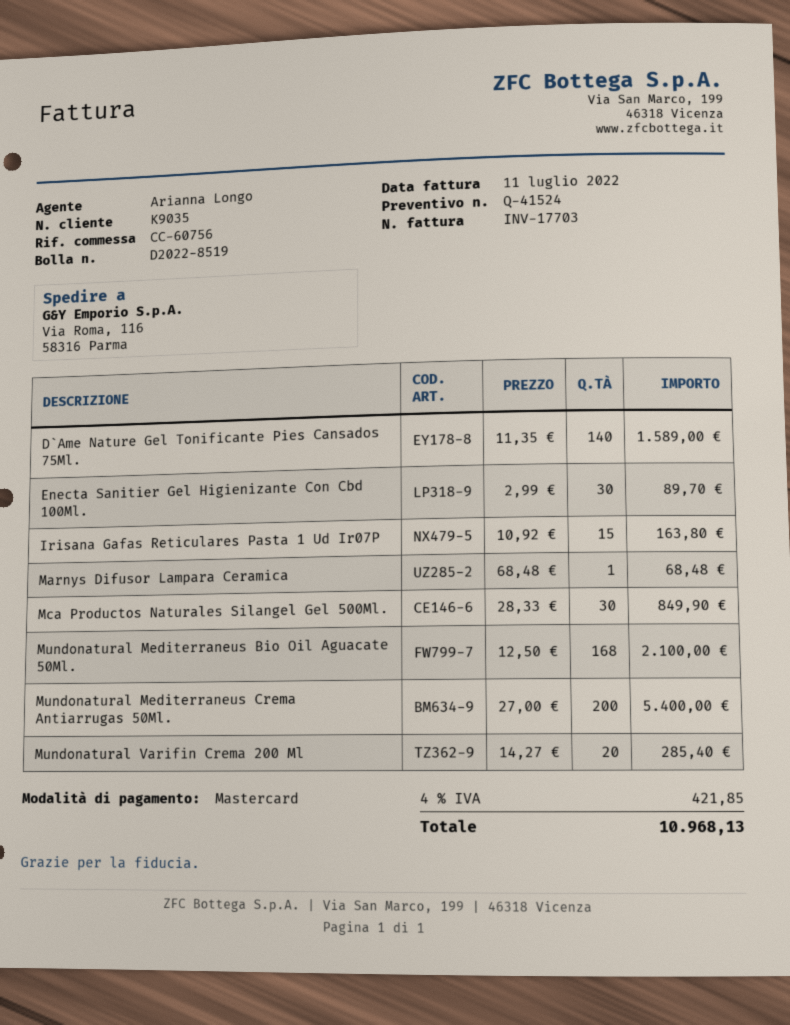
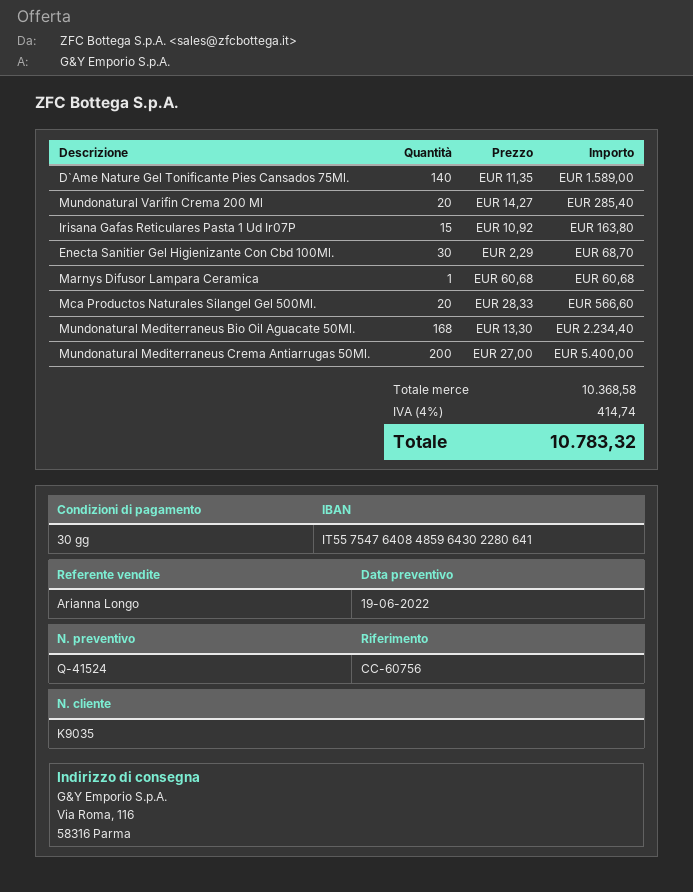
Enecta Sanitier Gel Higienizante Con Cbd 100Ml.: 30 x 2.99 = 89.70 -> 30 x 2.29 = 68.70
Marnys Difusor Lampara Ceramica: 1 x 68.48 = 68.48 -> 1 x 60.68 = 60.68
Mca Productos Naturales Silangel Gel 500Ml.: 30 x 28.33 = 849.90 -> 20 x 28.33 = 566.60
Mundonatural Mediterraneus Bio Oil Aguacate 50Ml.: 168 x 12.50 = 2100.00 -> 168 x 13.30 = 2234.40
tax: 4% = 421.85 -> 4% = 414.74
total: 10968.13 -> 10783.32

